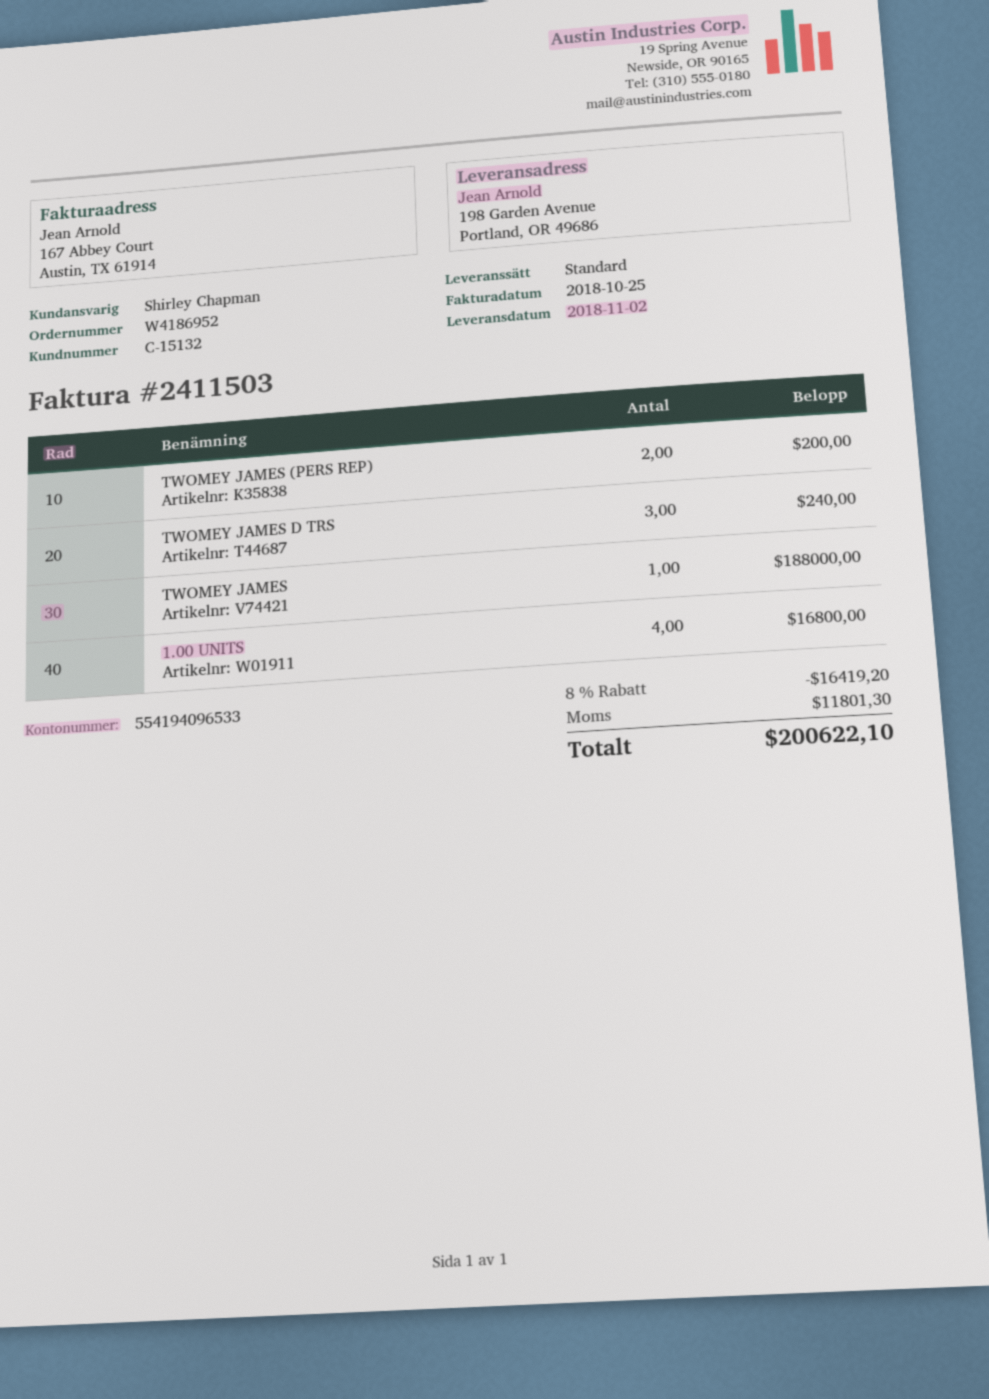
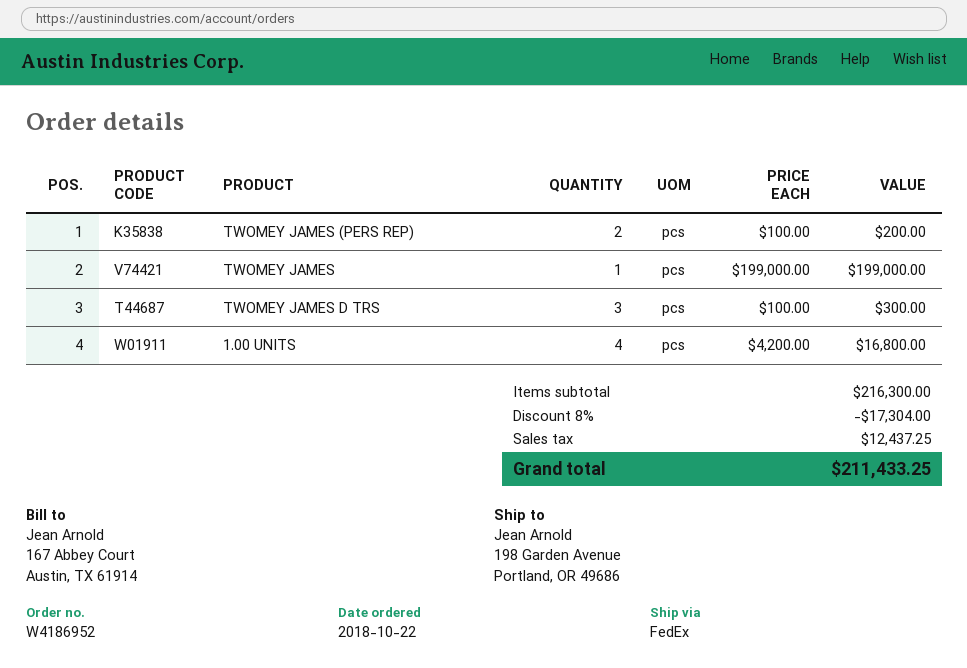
shipping method: standard -> FedEx
TWOMEY JAMES D TRS: 3 for 240.00 -> 3 for 300.00
TWOMEY JAMES: 1 for 188000.00 -> 1 for 199000.00
discount: 8% = 16419.20 -> 8% = 17304.00
tax: 11801.30 -> 12437.25
total: 200622.10 -> 211433.25

